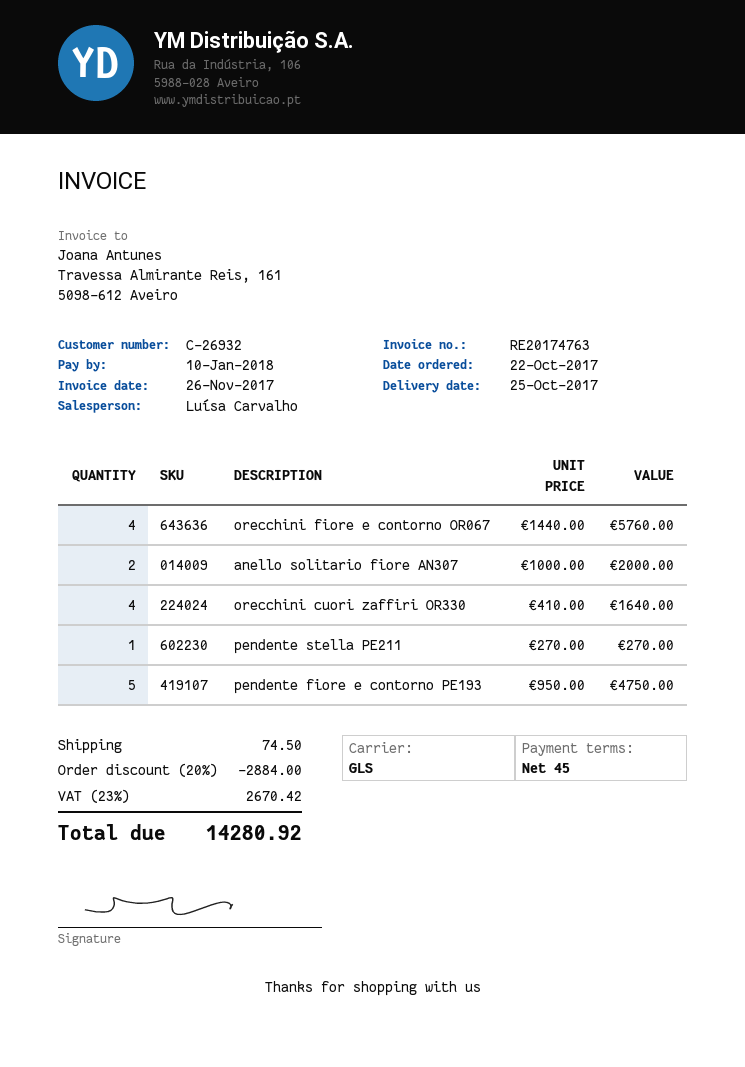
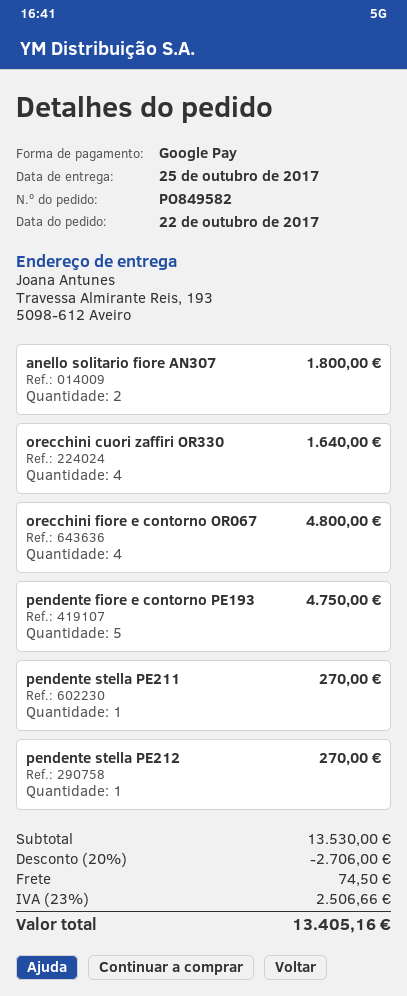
orecchini fiore e contorno OR067: 4 for 5760.00 -> 4 for 4800.00
anello solitario fiore AN307: 2 for 2000.00 -> 2 for 1800.00
pendente stella PE212: none -> 1 for 270.00
discount: 20% = 2884.00 -> 20% = 2706.00
tax: 23% = 2670.42 -> 23% = 2506.66
total: 14280.92 -> 13405.16

